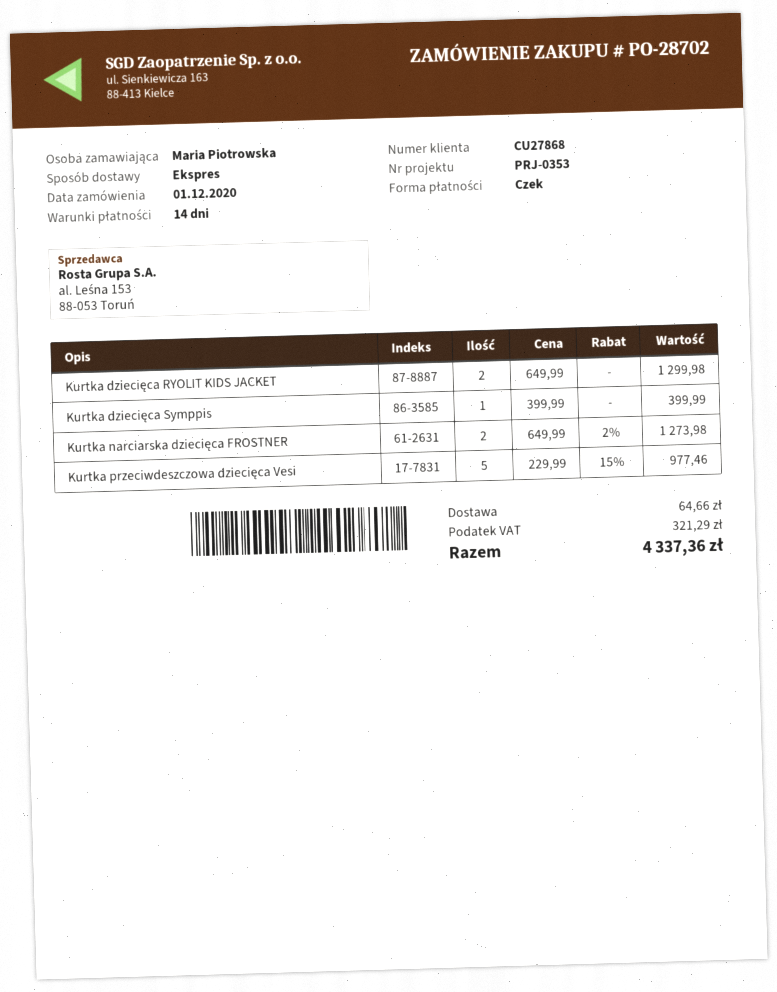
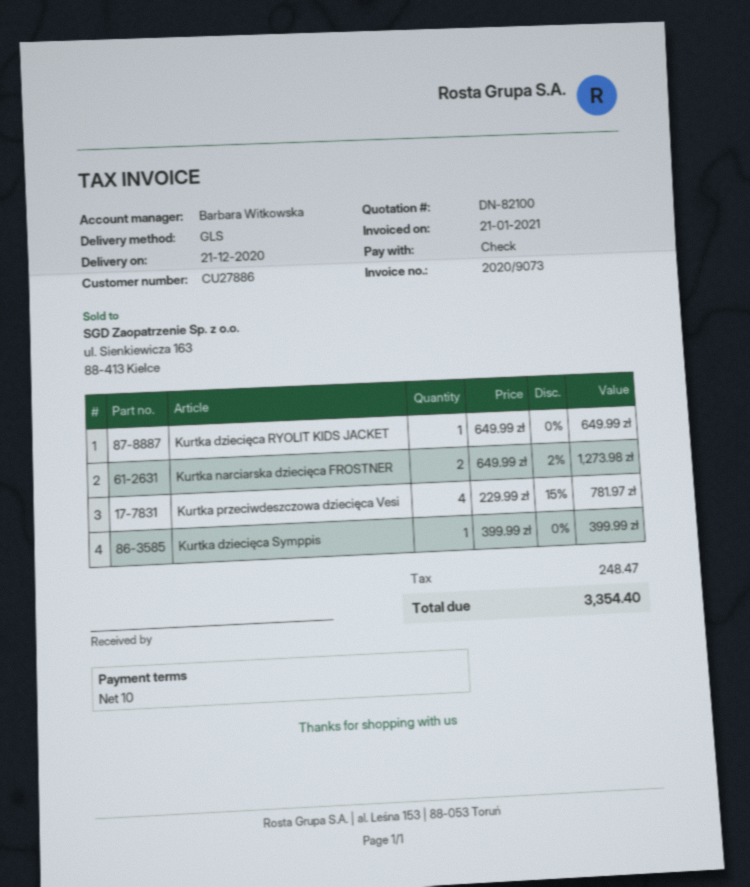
payment terms: 14 days -> 10 days
customer number: CU27868 -> CU27886
shipping method: express -> GLS
Kurtka dziecięca RYOLIT KIDS JACKET: 2 x 649.99 = 1299.98 -> 1 x 649.99 = 649.99
Kurtka przeciwdeszczowa dziecięca Vesi: 5 x 229.99 - 15% = 977.46 -> 4 x 229.99 - 15% = 781.97
shipping: 64.66 -> none
tax: 321.29 -> 248.47
total: 4337.36 -> 3354.40

